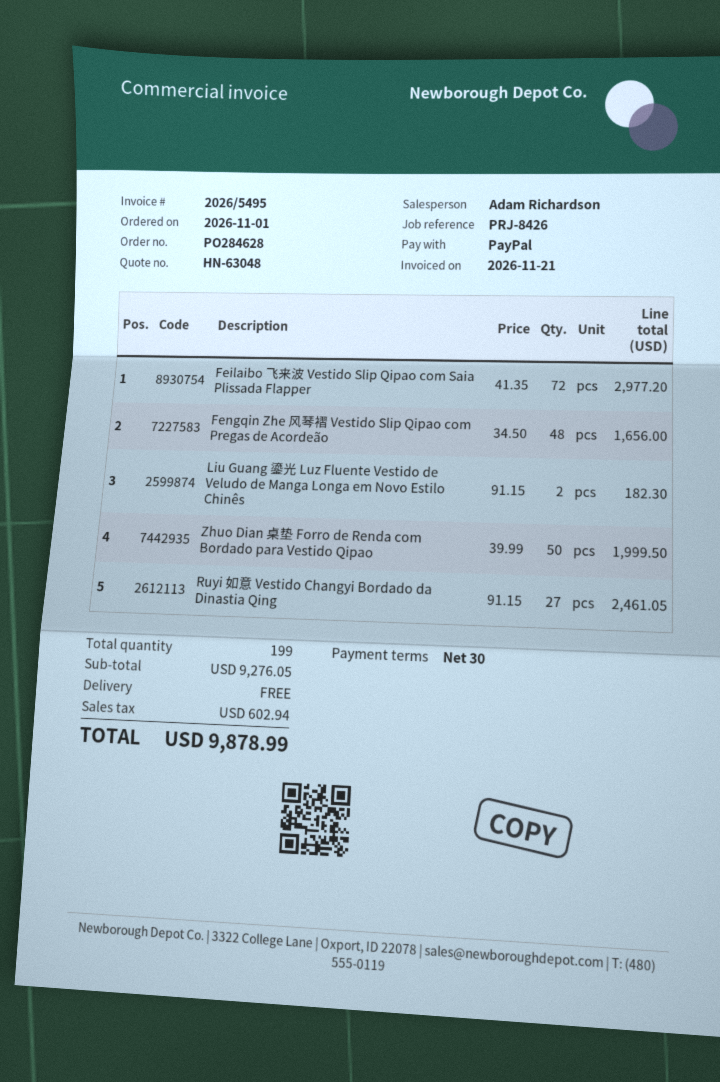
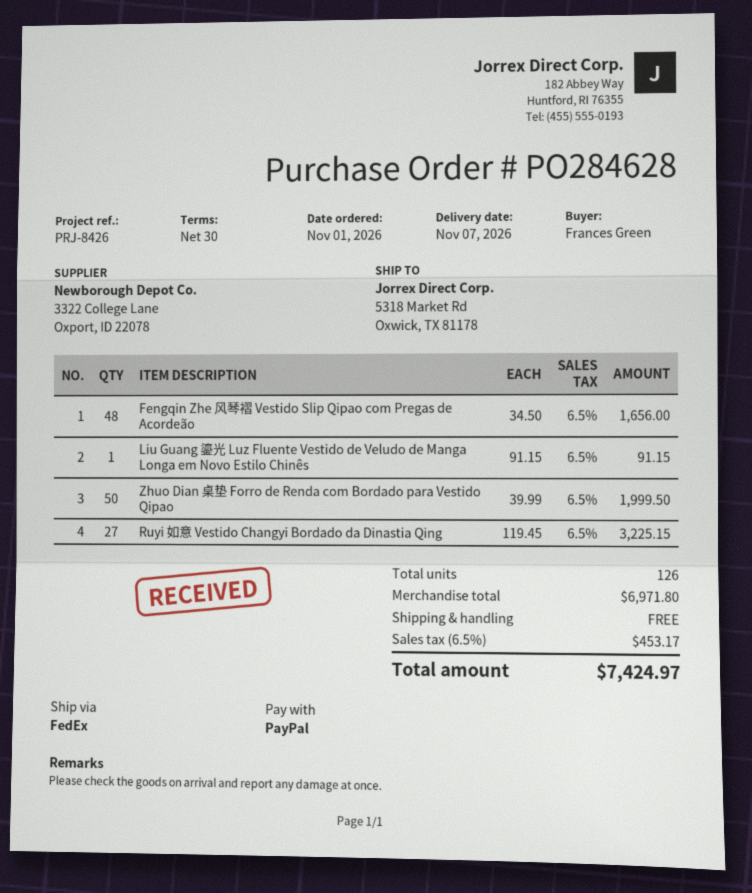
Feilaibo 飞来波 Vestido Slip Qipao com Saia Plissada Flapper: 72 x 41.35 = 2977.20 -> none
Liu Guang 鎏光 Luz Fluente Vestido de Veludo de Manga Longa em Novo Estilo Chinês: 2 x 91.15 = 182.30 -> 1 x 91.15 = 91.15
Ruyi 如意 Vestido Changyi Bordado da Dinastia Qing: 27 x 91.15 = 2461.05 -> 27 x 119.45 = 3225.15
total quantity: 199 -> 126
subtotal: 9276.05 -> 6971.80
tax: 602.94 -> 453.17
total: 9878.99 -> 7424.97

